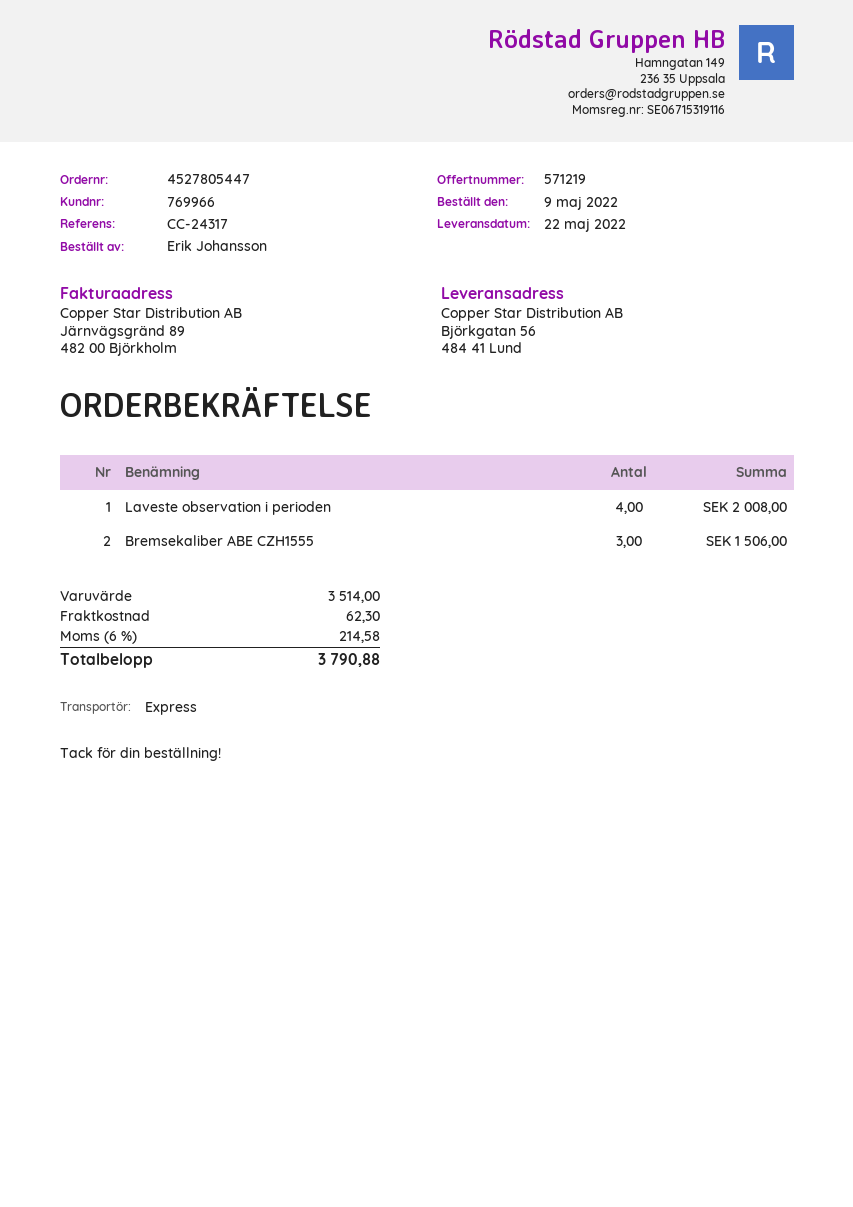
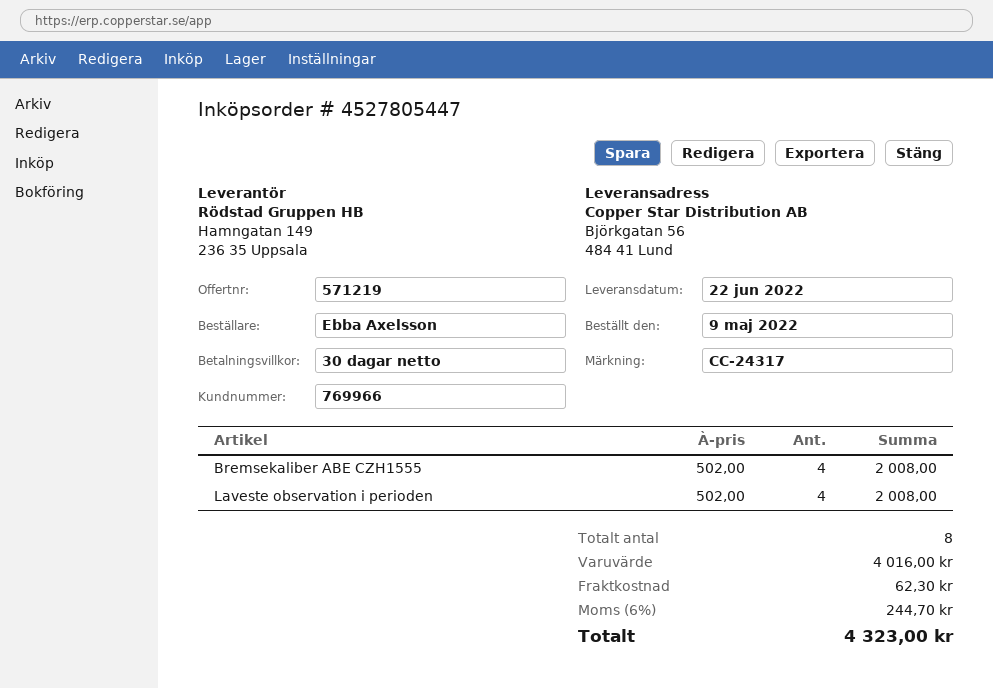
delivery date: 2022-05-22 -> 2022-06-22
ordered by: Erik Johansson -> Ebba Axelsson
Bremsekaliber ABE CZH1555: 3 for 1506.00 -> 4 for 2008.00
subtotal: 3514.00 -> 4016.00
tax: 6% = 214.58 -> 6% = 244.70
total: 3790.88 -> 4323.00

